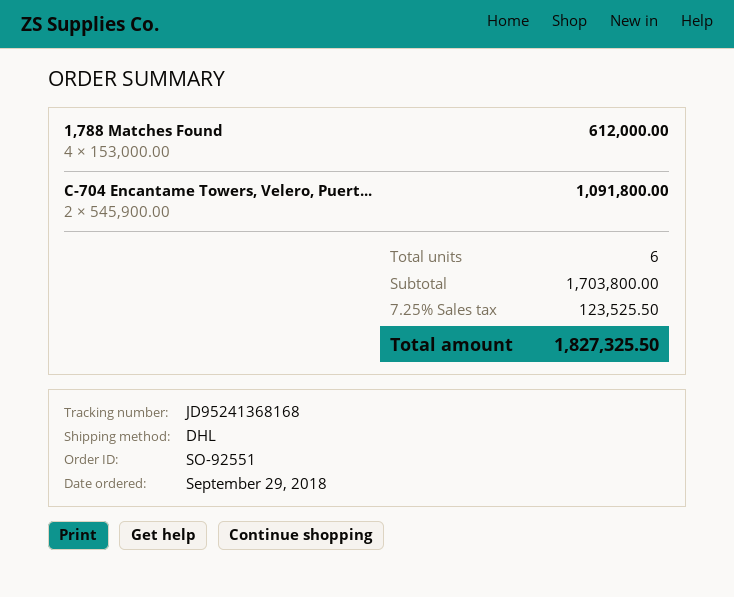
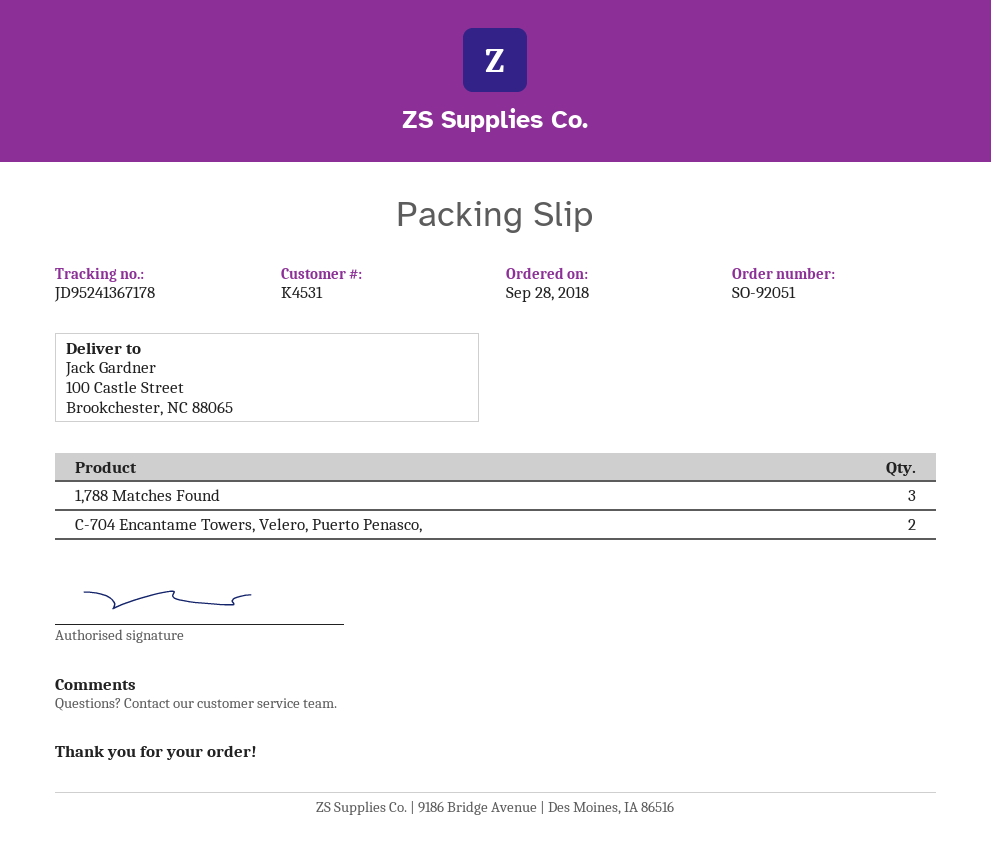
order number: SO-92551 -> SO-92051
order date: 2018-09-29 -> 2018-09-28
tracking number: JD95241368168 -> JD95241367178
1,788 Matches Found: 4 -> 3

